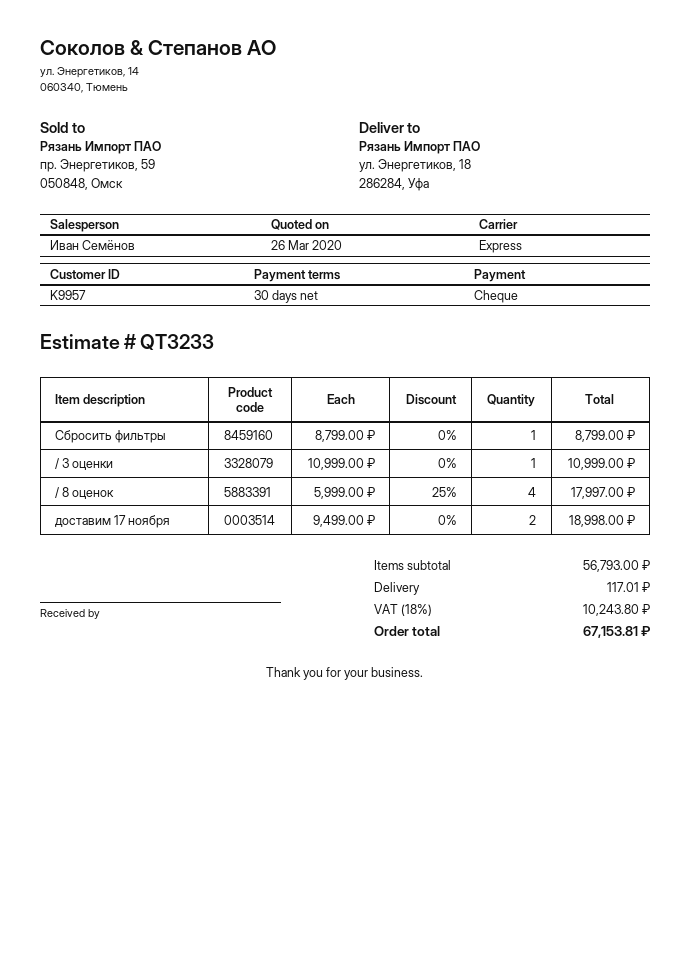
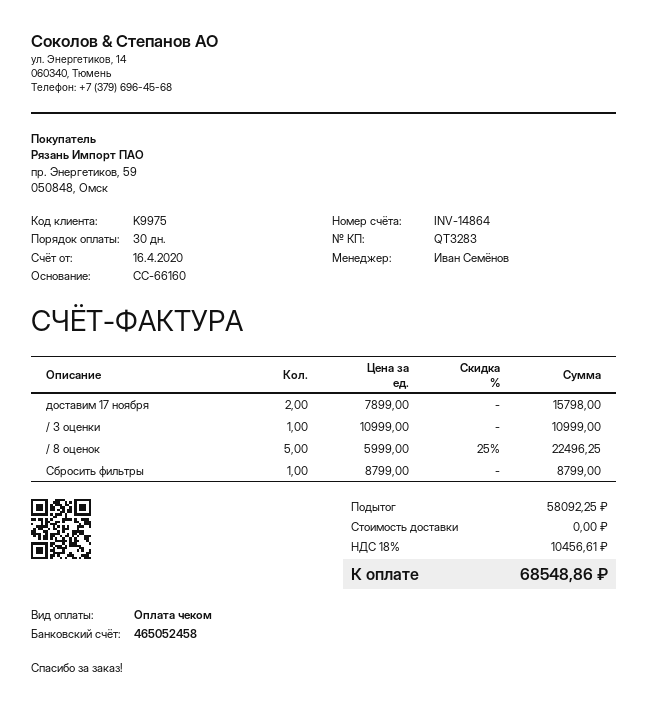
quote number: QT3233 -> QT3283
customer number: K9957 -> K9975
/ 8 оценок: 4 x 5999.00 - 25% = 17997.00 -> 5 x 5999.00 - 25% = 22496.25
доставим 17 ноября: 2 x 9499.00 = 18998.00 -> 2 x 7899.00 = 15798.00
subtotal: 56793.00 -> 58092.25
shipping: 117.01 -> 0.00
tax: 18% = 10243.80 -> 18% = 10456.61
total: 67153.81 -> 68548.86

